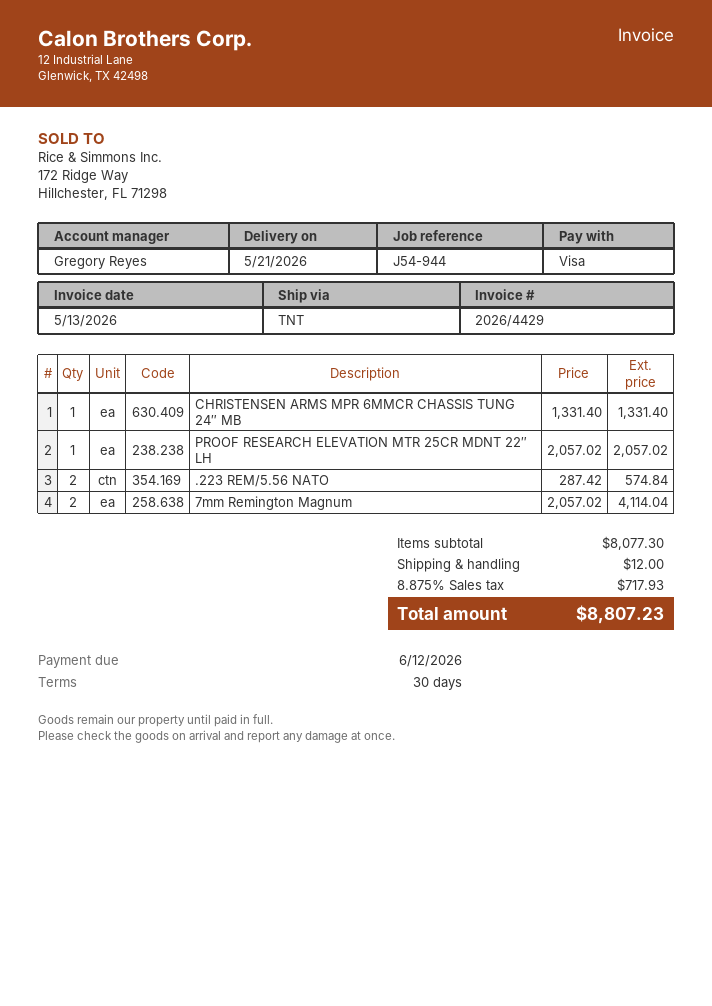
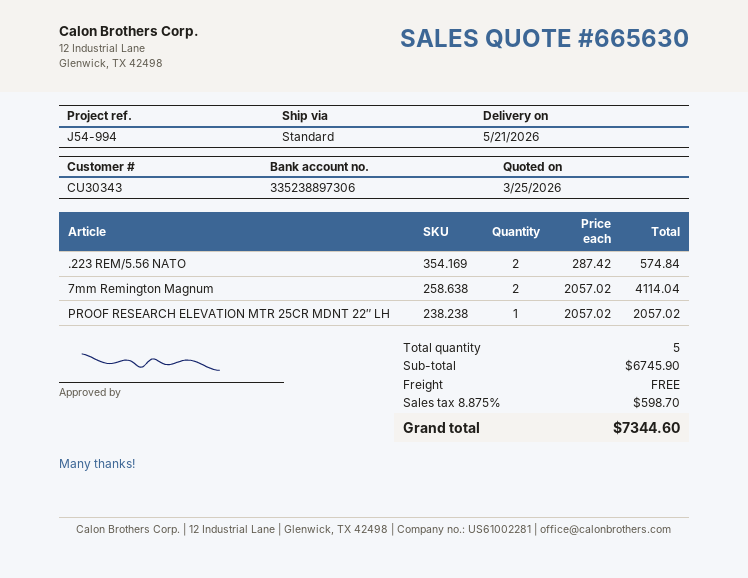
reference: J54-944 -> J54-994
shipping method: TNT -> standard
CHRISTENSEN ARMS MPR 6MMCR CHASSIS TUNG 24″ MB: 1 x 1331.40 = 1331.40 -> none
subtotal: 8077.30 -> 6745.90
shipping: 12.00 -> 0.00
tax: 8.875% = 717.93 -> 8.875% = 598.70
total: 8807.23 -> 7344.60

